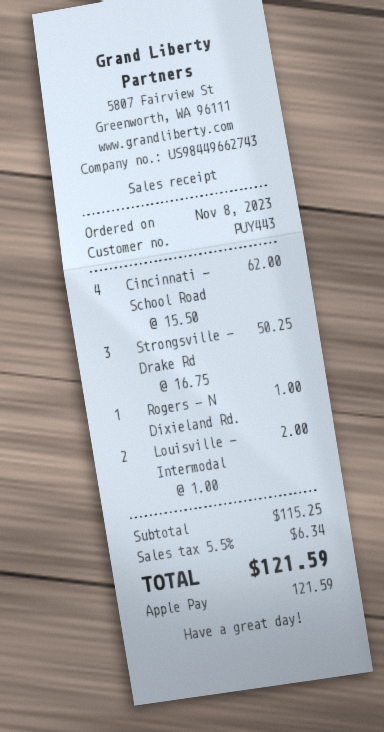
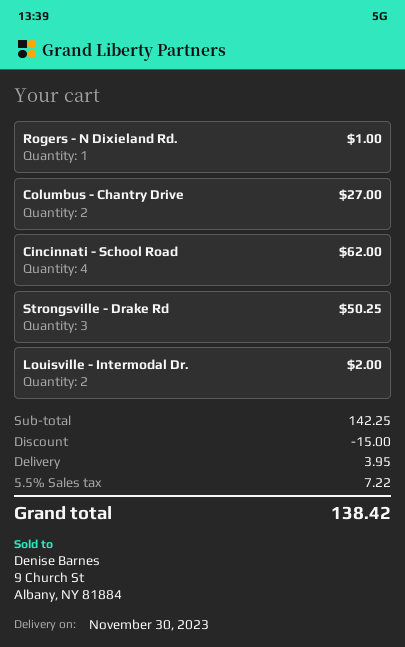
Columbus - Chantry Drive: none -> 2 for 27.00
subtotal: 115.25 -> 142.25
discount: none -> 15.00
shipping: none -> 3.95
tax: 5.5% = 6.34 -> 5.5% = 7.22
total: 121.59 -> 138.42

